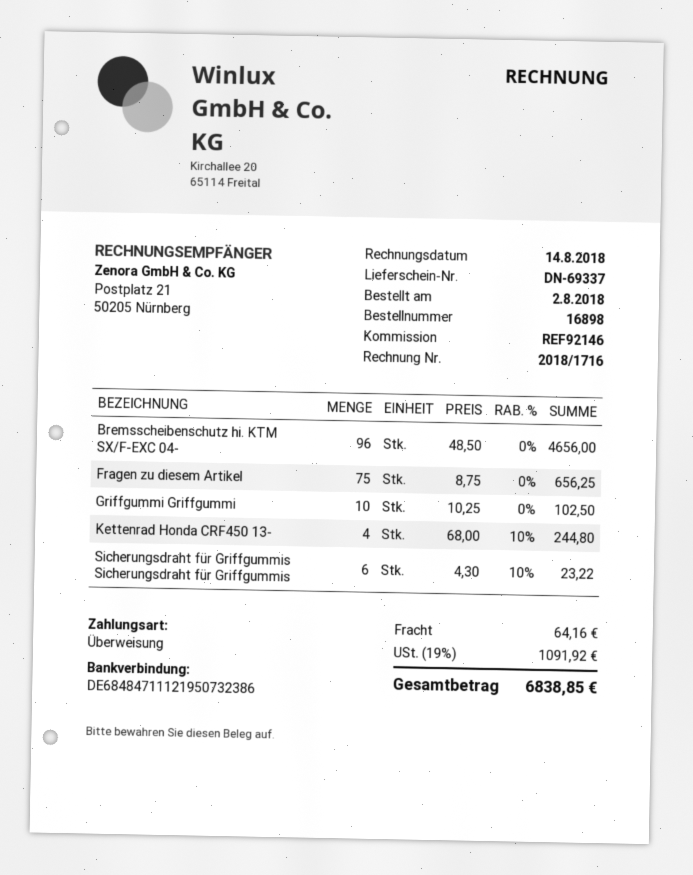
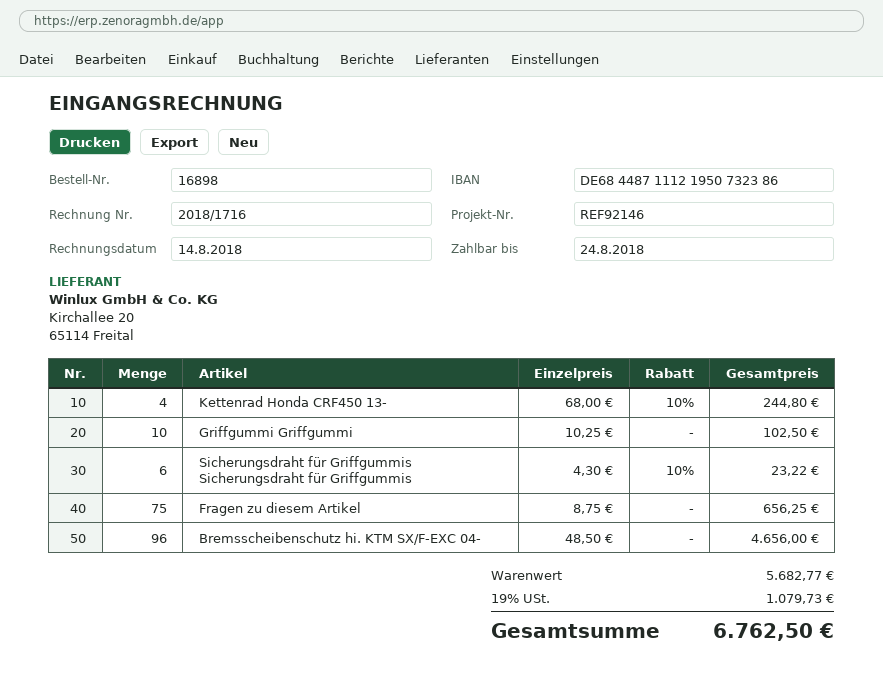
bank account: DE68484711121950732386 -> DE68448711121950732386
shipping: 64.16 -> none
tax: 19% = 1091.92 -> 19% = 1079.73
total: 6838.85 -> 6762.50

